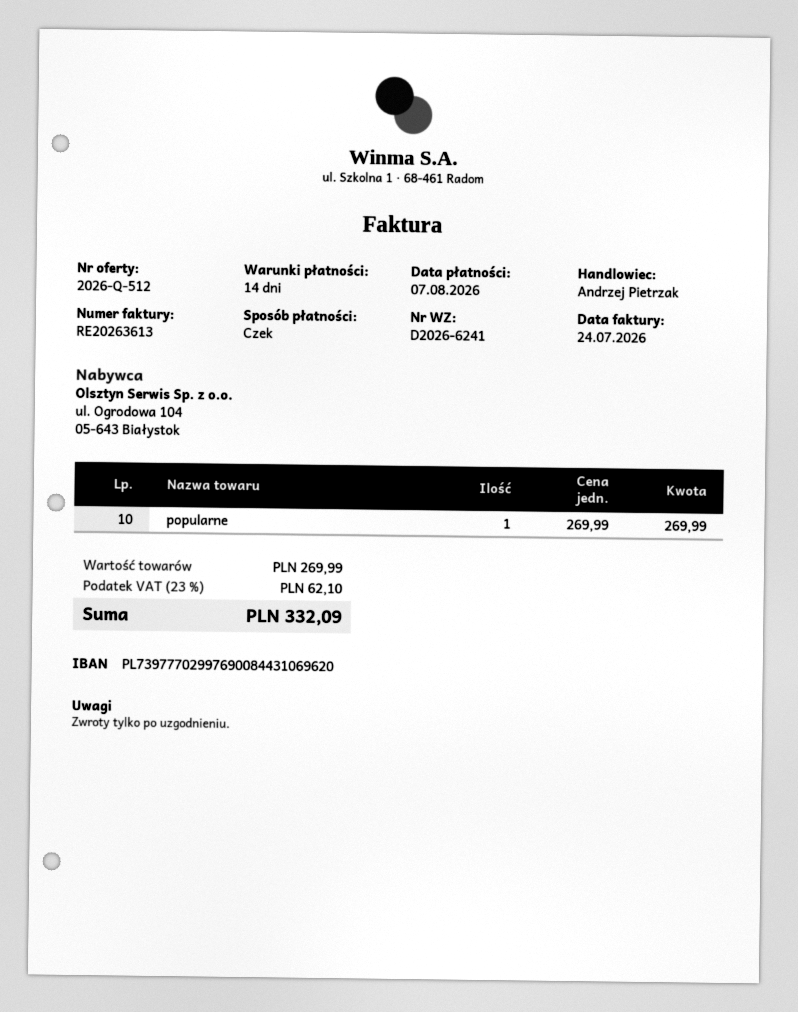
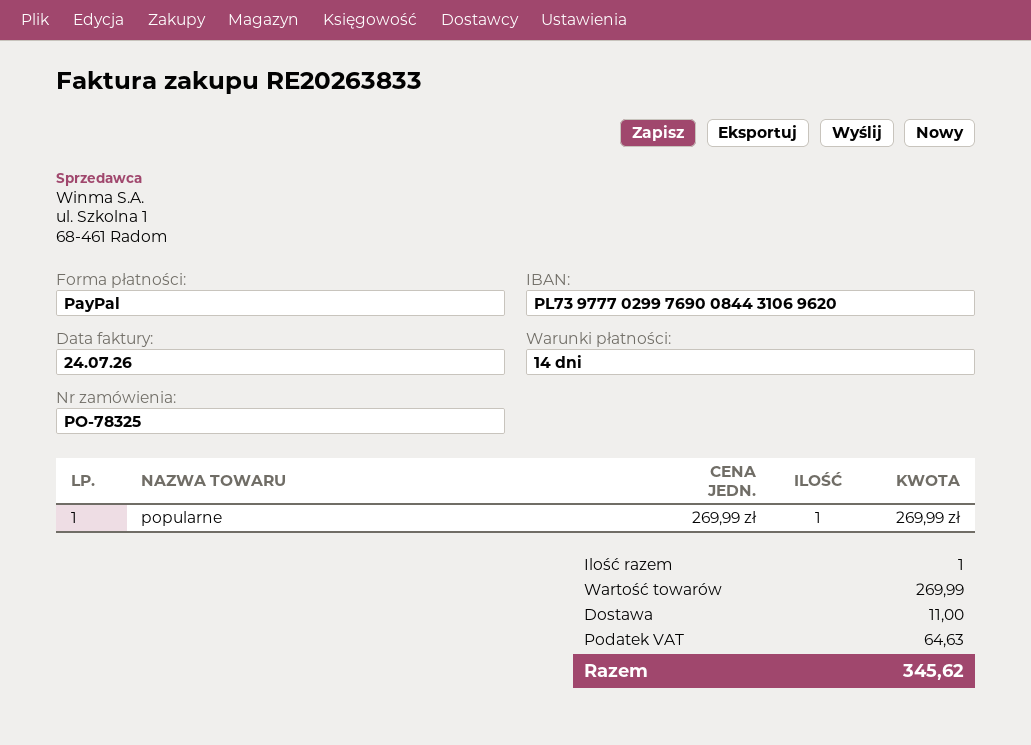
invoice number: RE20263613 -> RE20263833
payment method: cheque -> PayPal
shipping: none -> 11.00
tax: 62.10 -> 64.63
total: 332.09 -> 345.62

